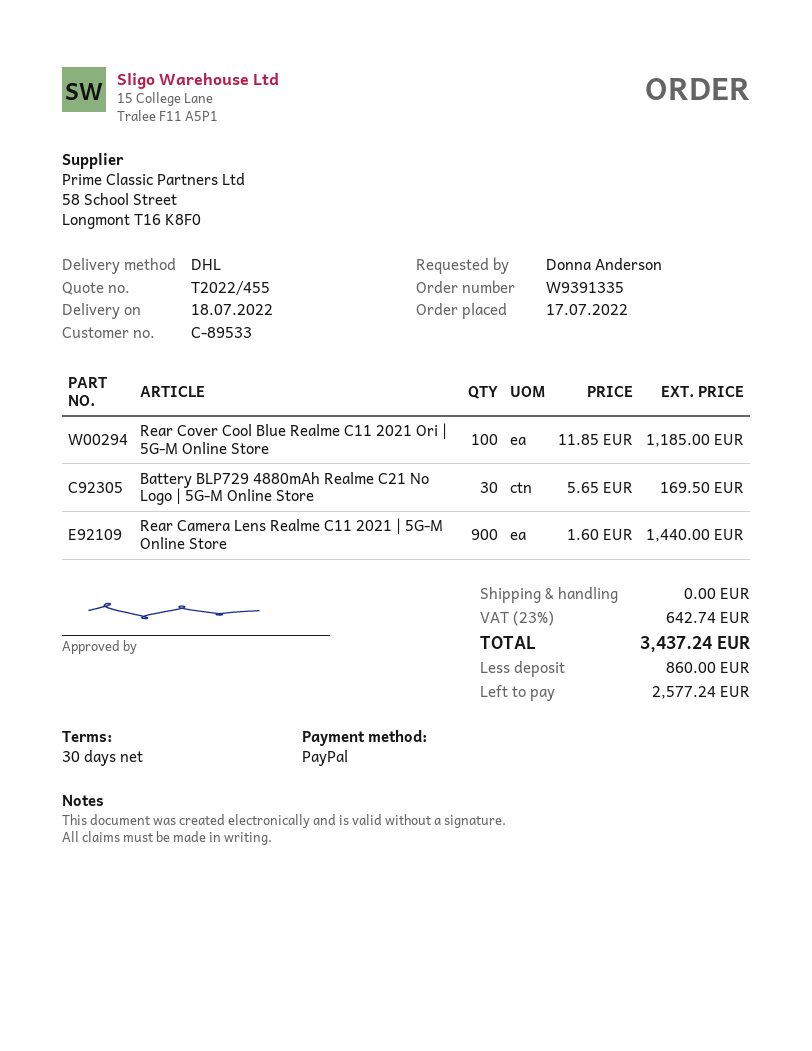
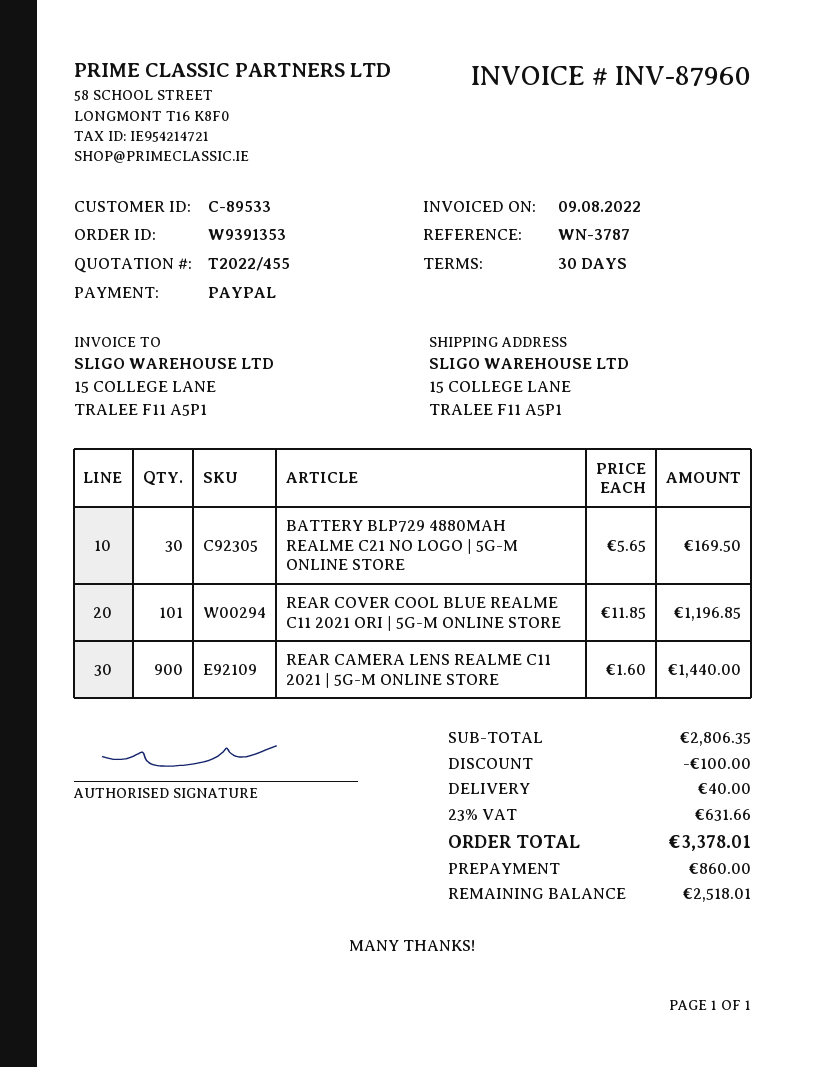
order number: W9391335 -> W9391353
Rear Cover Cool Blue Realme C11 2021 Ori | 5G-M Online Store: 100 x 11.85 = 1185.00 -> 101 x 11.85 = 1196.85
discount: none -> 100.00
shipping: 0.00 -> 40.00
tax: 23% = 642.74 -> 23% = 631.66
total: 3437.24 -> 3378.01
balance: 2577.24 -> 2518.01

